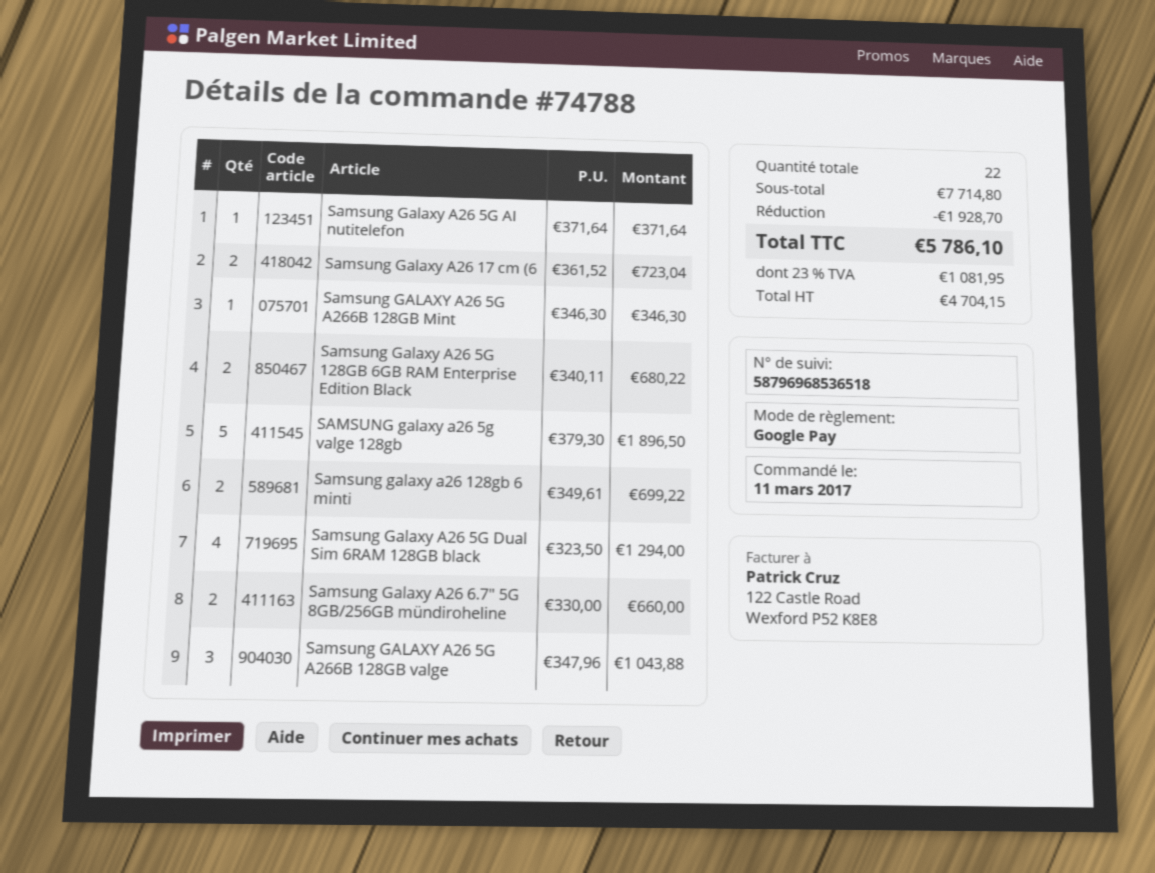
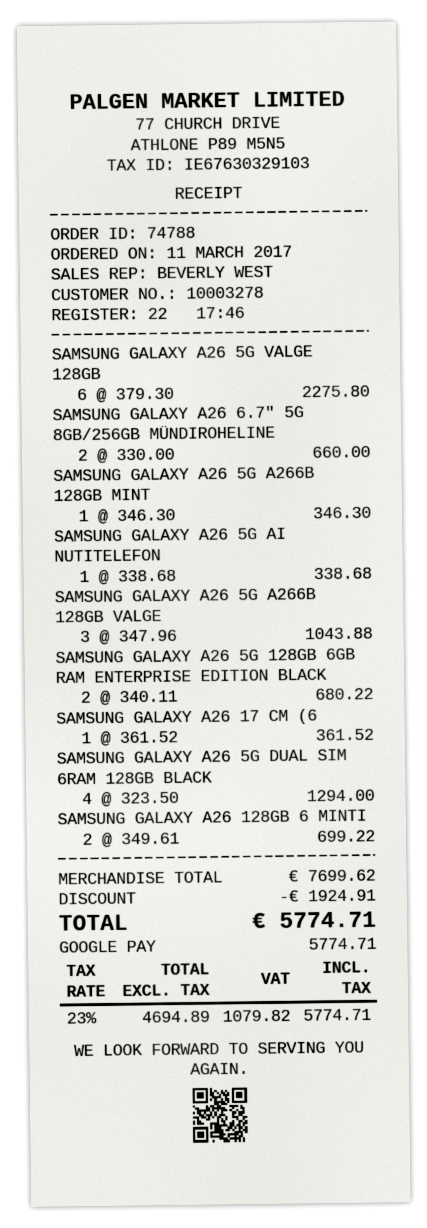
Samsung Galaxy A26 5G AI nutitelefon: 1 x 371.64 = 371.64 -> 1 x 338.68 = 338.68
Samsung Galaxy A26 17 cm (6: 2 x 361.52 = 723.04 -> 1 x 361.52 = 361.52
SAMSUNG galaxy a26 5g valge 128gb: 5 x 379.30 = 1896.50 -> 6 x 379.30 = 2275.80
subtotal: 7714.80 -> 7699.62
discount: 1928.70 -> 1924.91
net: 4704.15 -> 4694.89
tax: 23% = 1081.95 -> 23% = 1079.82
total: 5786.10 -> 5774.71

